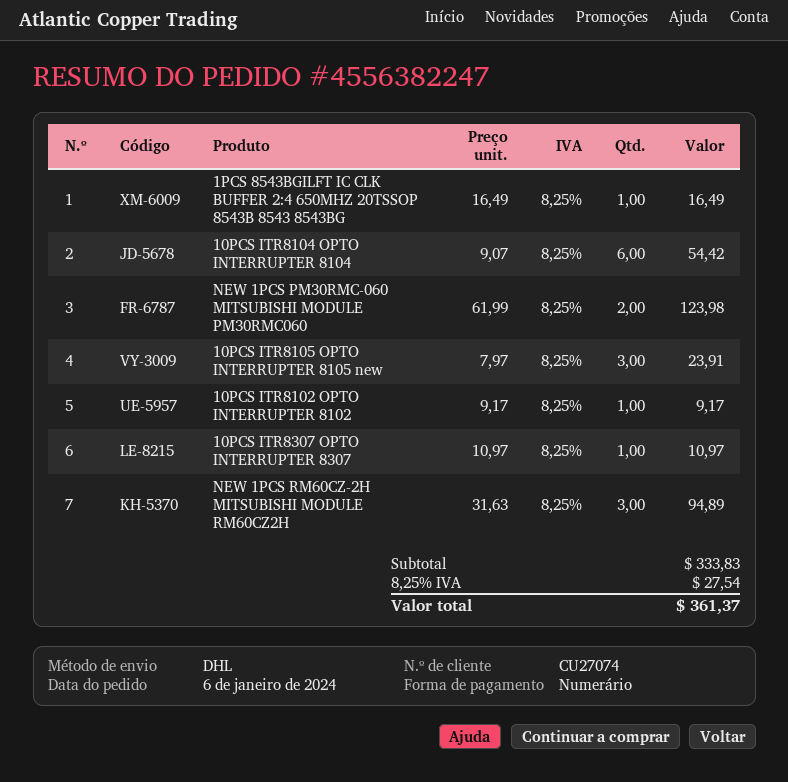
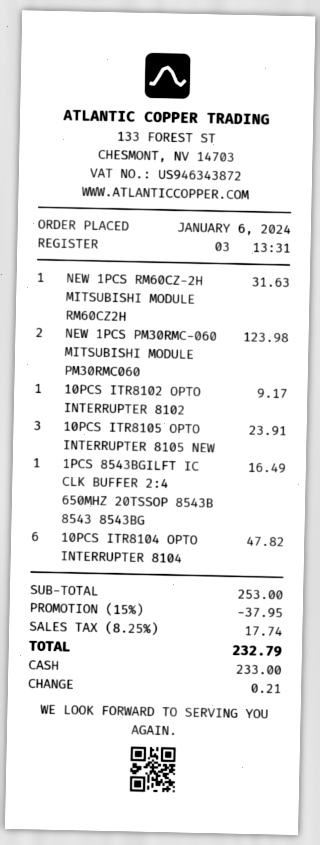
10PCS ITR8104 OPTO INTERRUPTER 8104: 6 for 54.42 -> 6 for 47.82
10PCS ITR8307 OPTO INTERRUPTER 8307: 1 for 10.97 -> none
NEW 1PCS RM60CZ-2H MITSUBISHI MODULE RM60CZ2H: 3 for 94.89 -> 1 for 31.63
subtotal: 333.83 -> 253.00
discount: none -> 15% = 37.95
tax: 8.25% = 27.54 -> 8.25% = 17.74
total: 361.37 -> 232.79

